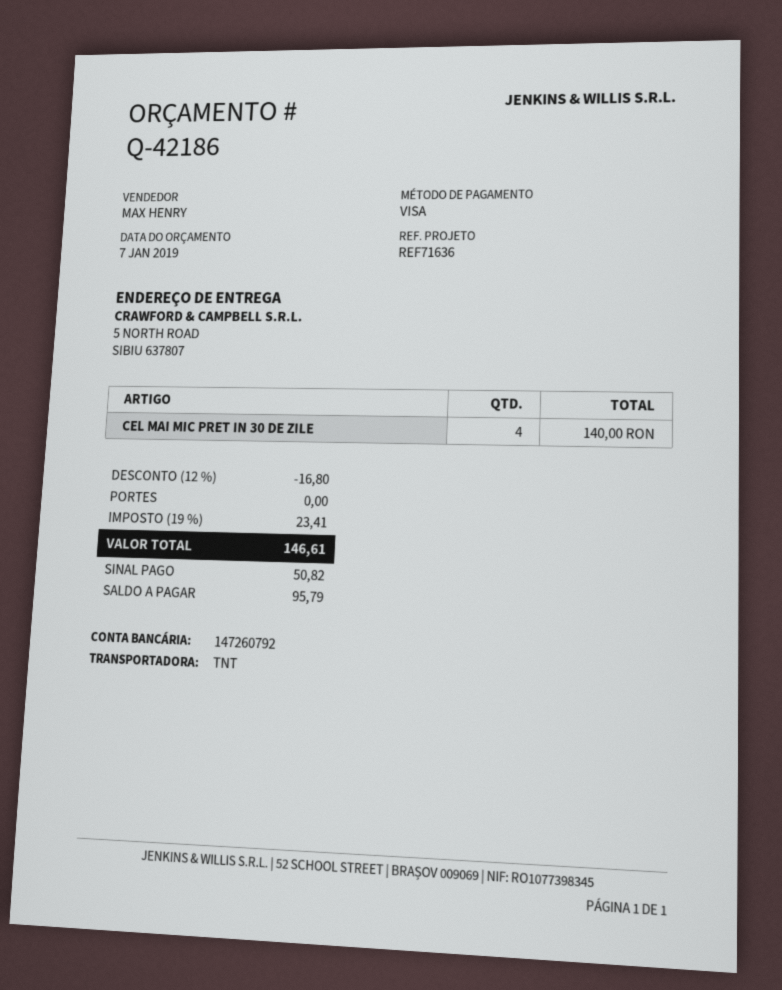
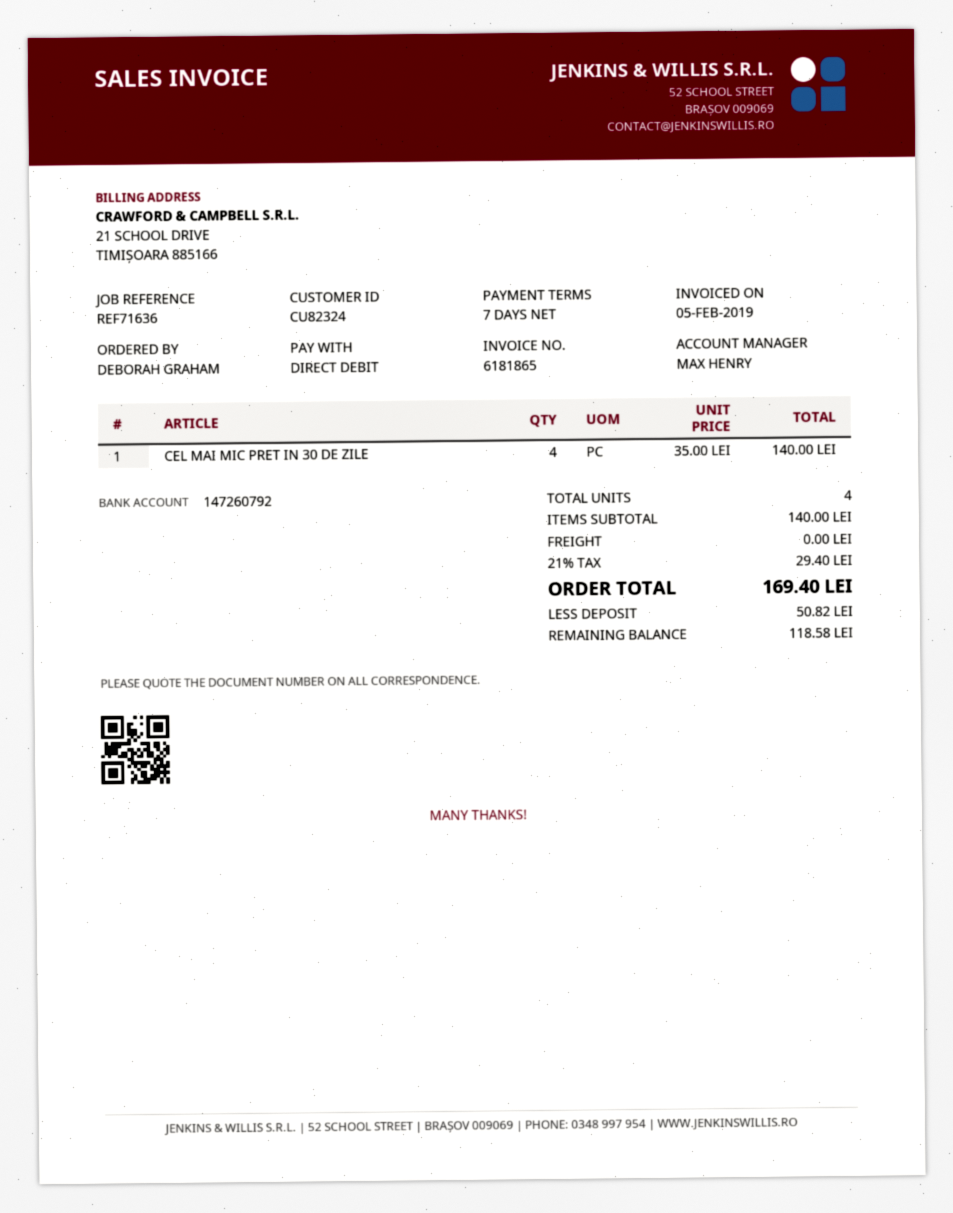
payment method: Visa -> direct debit
discount: 12% = 16.80 -> none
tax: 19% = 23.41 -> 21% = 29.40
total: 146.61 -> 169.40
balance: 95.79 -> 118.58

